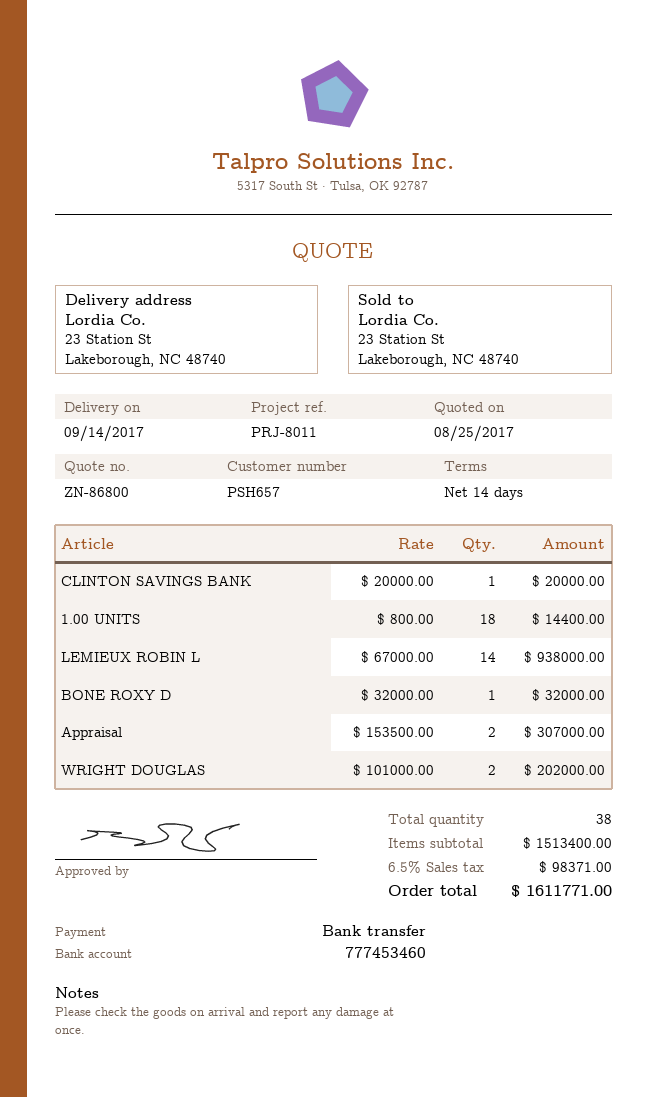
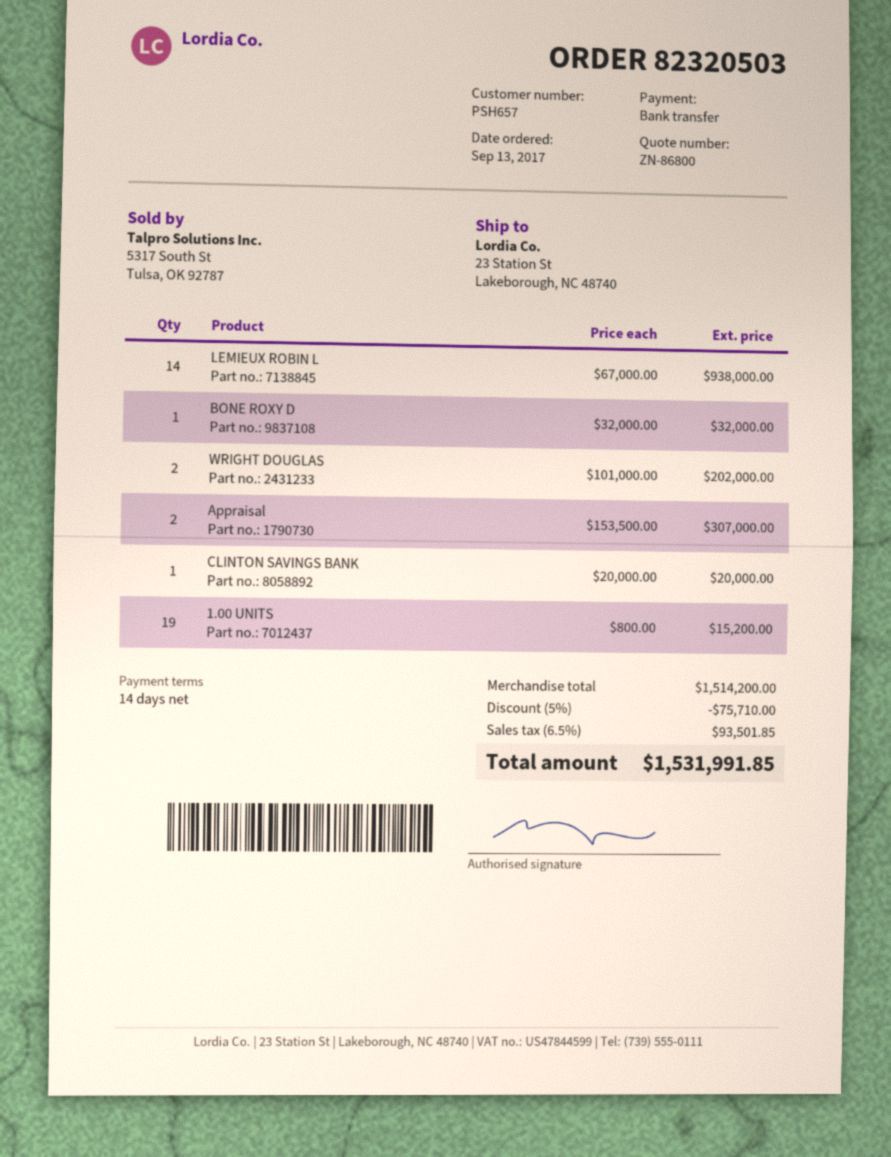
1.00 UNITS: 18 x 800.00 = 14400.00 -> 19 x 800.00 = 15200.00
subtotal: 1513400.00 -> 1514200.00
discount: none -> 5% = 75710.00
tax: 6.5% = 98371.00 -> 6.5% = 93501.85
total: 1611771.00 -> 1531991.85

